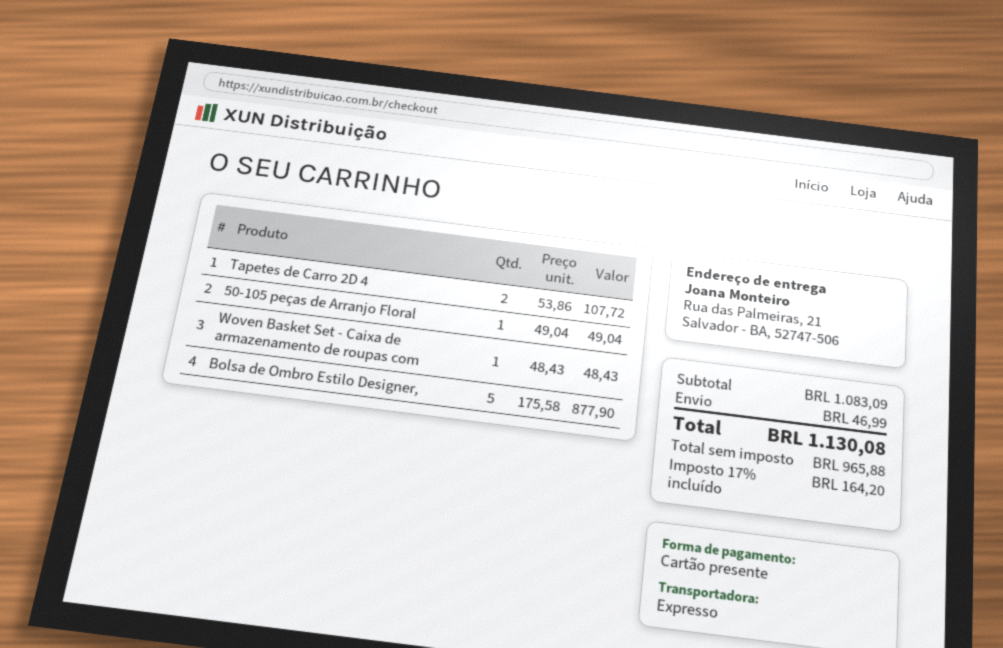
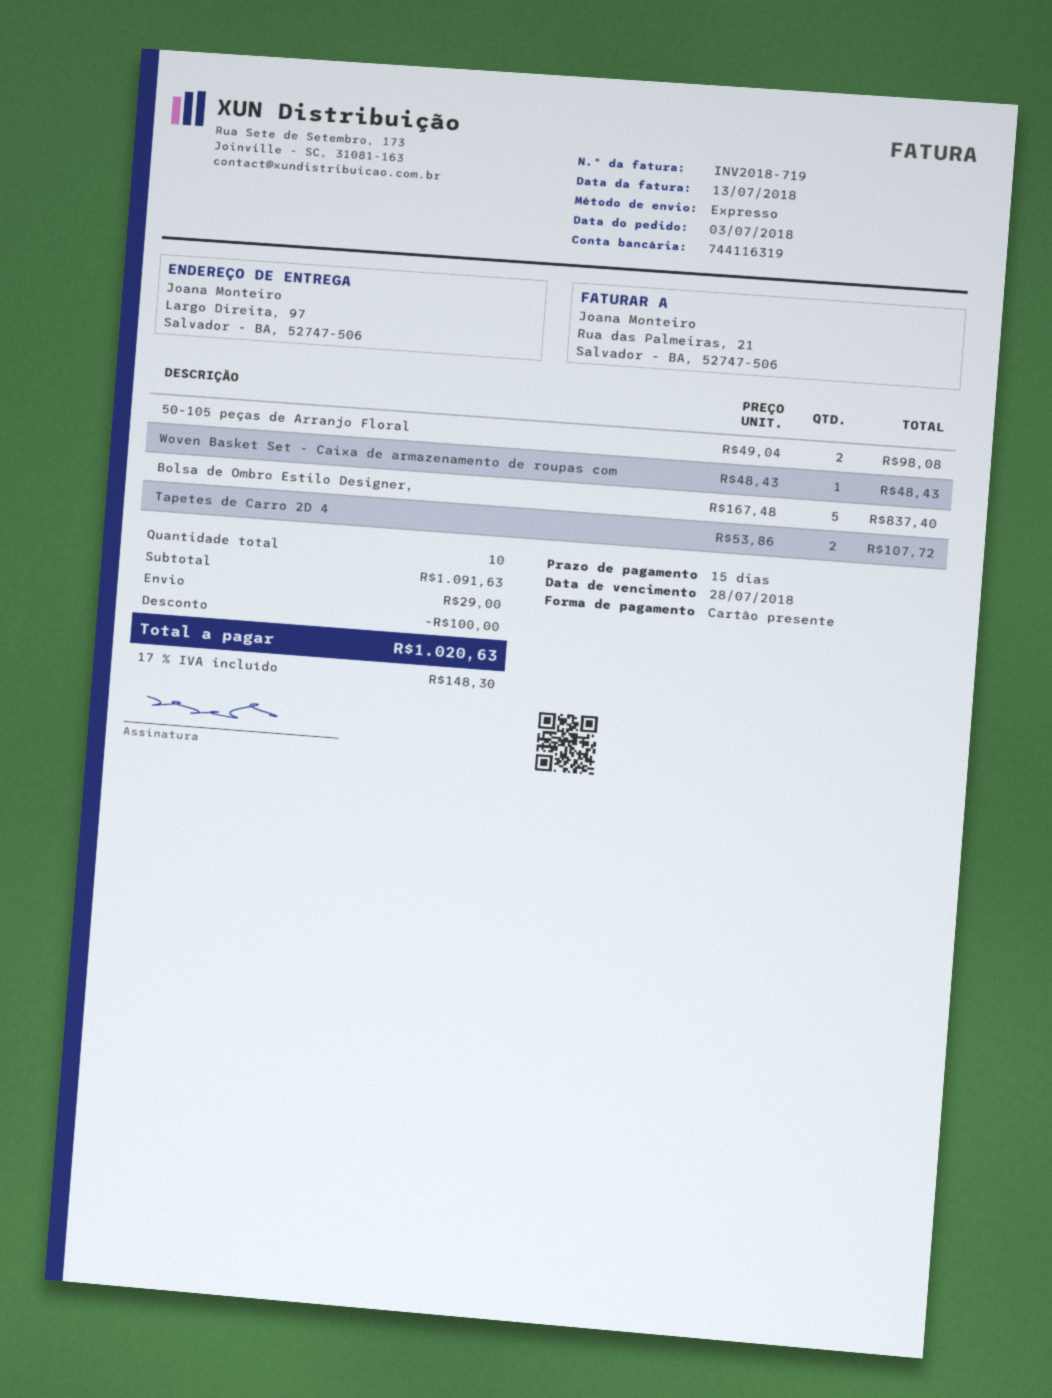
ship to: Rua das Palmeiras, 21, Salvador - BA, 52747-506 -> Largo Direita, 97, Salvador - BA, 52747-506
50-105 peças de Arranjo Floral: 1 x 49.04 = 49.04 -> 2 x 49.04 = 98.08
Bolsa de Ombro Estilo Designer,: 5 x 175.58 = 877.90 -> 5 x 167.48 = 837.40
subtotal: 1083.09 -> 1091.63
discount: none -> 100.00
shipping: 46.99 -> 29.00
tax: 17% = 164.20 -> 17% = 148.30
total: 1130.08 -> 1020.63

